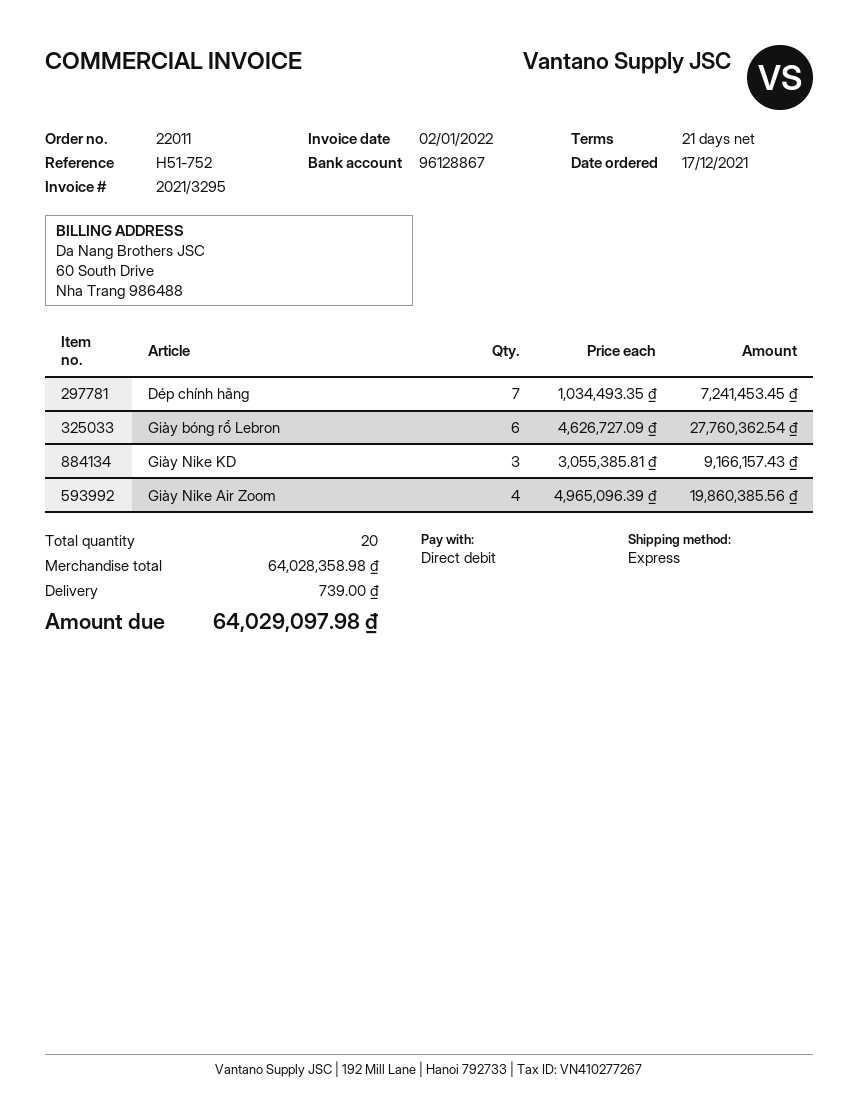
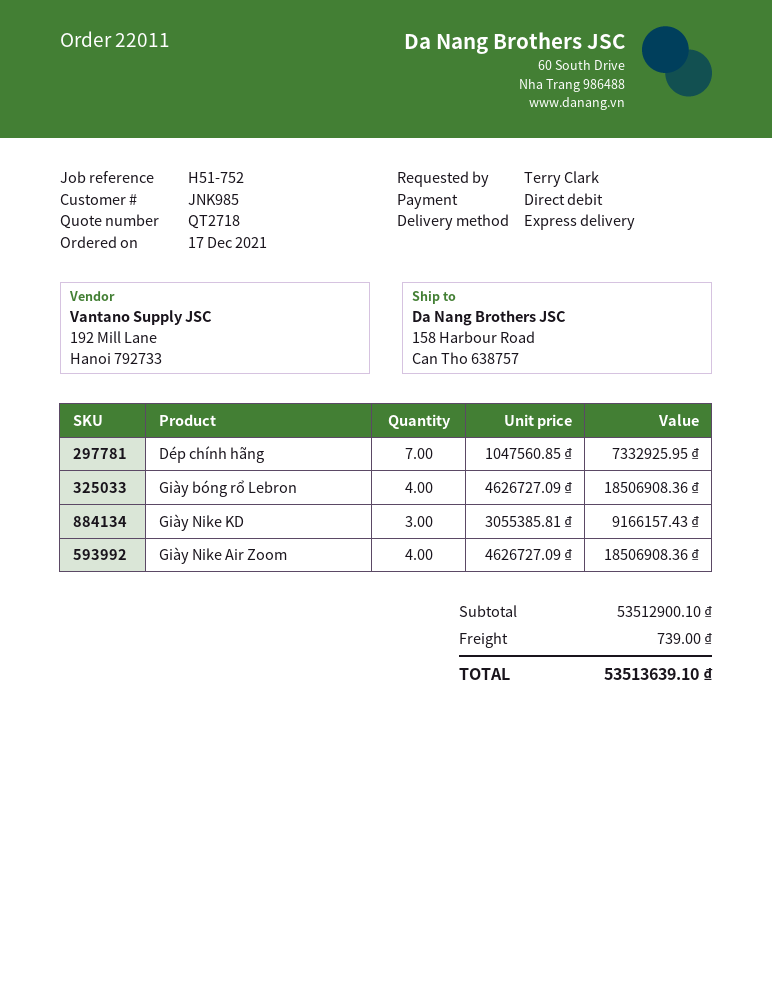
Dép chính hãng: 7 x 1034493.35 = 7241453.45 -> 7 x 1047560.85 = 7332925.95
Giày bóng rổ Lebron: 6 x 4626727.09 = 27760362.54 -> 4 x 4626727.09 = 18506908.36
Giày Nike Air Zoom: 4 x 4965096.39 = 19860385.56 -> 4 x 4626727.09 = 18506908.36
subtotal: 64028358.98 -> 53512900.10
total: 64029097.98 -> 53513639.10

